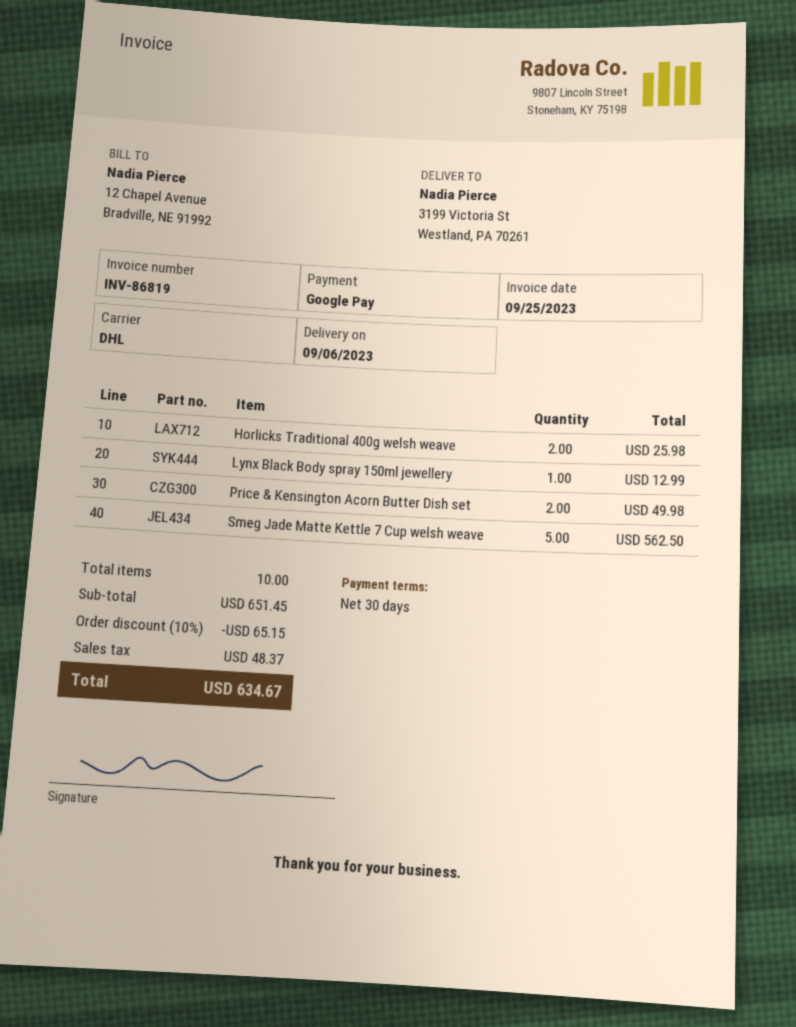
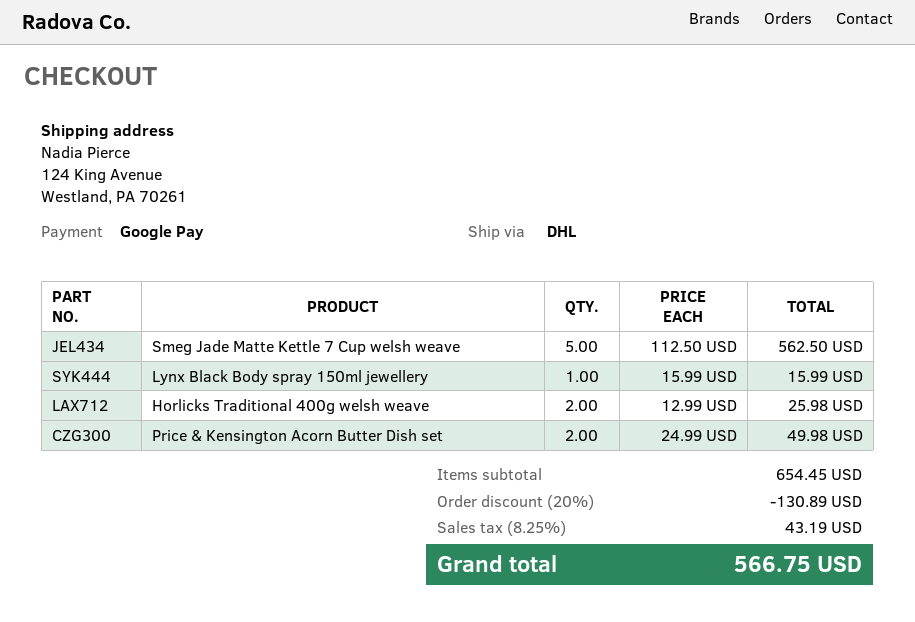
ship to: 3199 Victoria St, Westland, PA 70261 -> 124 King Avenue, Westland, PA 70261
Lynx Black Body spray 150ml jewellery: 1 for 12.99 -> 1 for 15.99
subtotal: 651.45 -> 654.45
discount: 10% = 65.15 -> 20% = 130.89
tax: 48.37 -> 43.19
total: 634.67 -> 566.75

